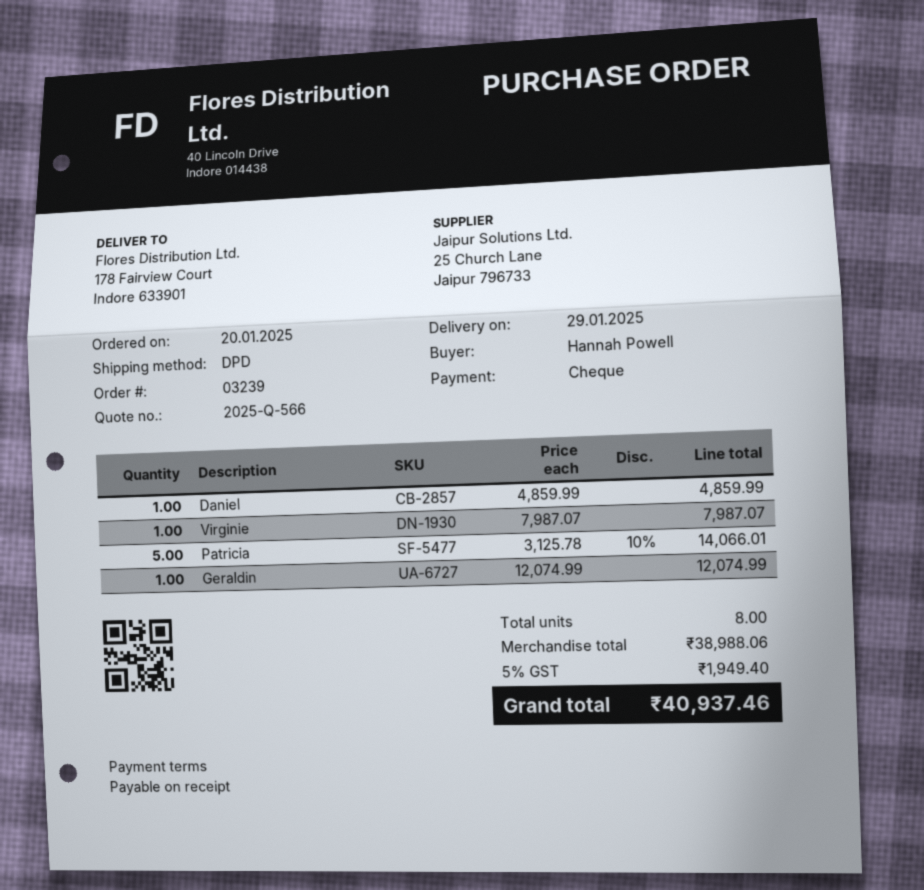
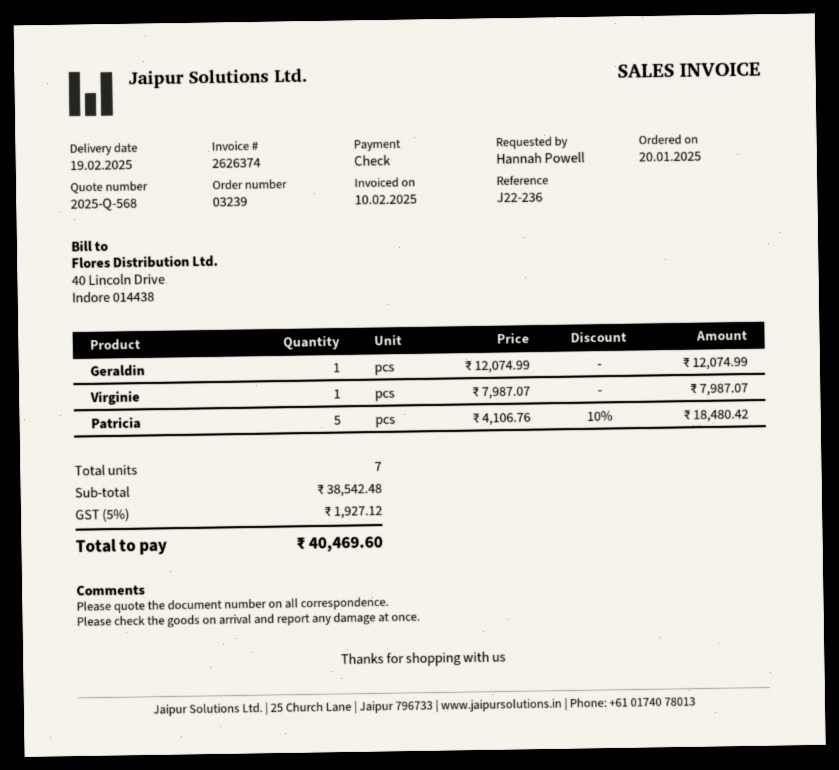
quote number: 2025-Q-566 -> 2025-Q-568
delivery date: 2025-01-29 -> 2025-02-19
Daniel: 1 x 4859.99 = 4859.99 -> none
Patricia: 5 x 3125.78 - 10% = 14066.01 -> 5 x 4106.76 - 10% = 18480.42
total quantity: 8 -> 7
subtotal: 38988.06 -> 38542.48
tax: 5% = 1949.40 -> 5% = 1927.12
total: 40937.46 -> 40469.60

